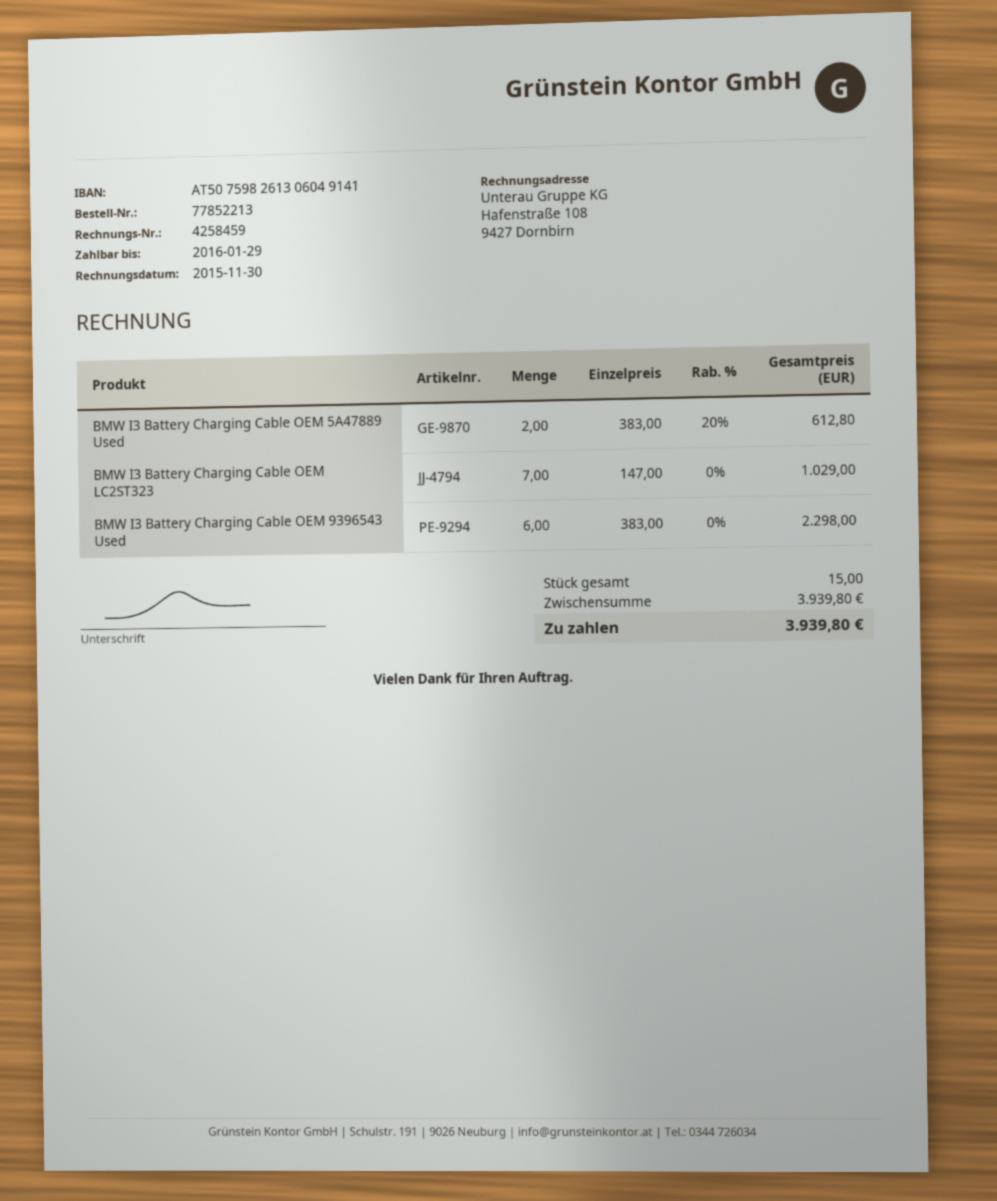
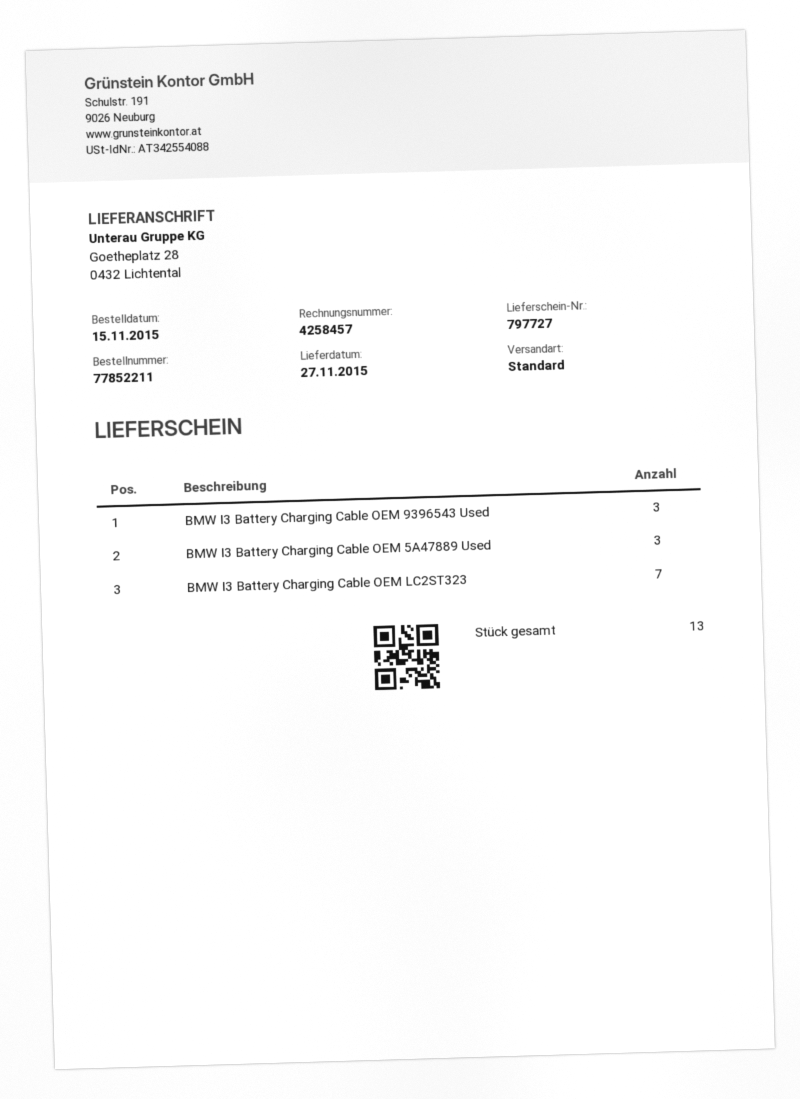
order number: 77852213 -> 77852211
invoice number: 4258459 -> 4258457
BMW I3 Battery Charging Cable OEM 5A47889 Used: 2 -> 3
BMW I3 Battery Charging Cable OEM 9396543 Used: 6 -> 3
total quantity: 15 -> 13

